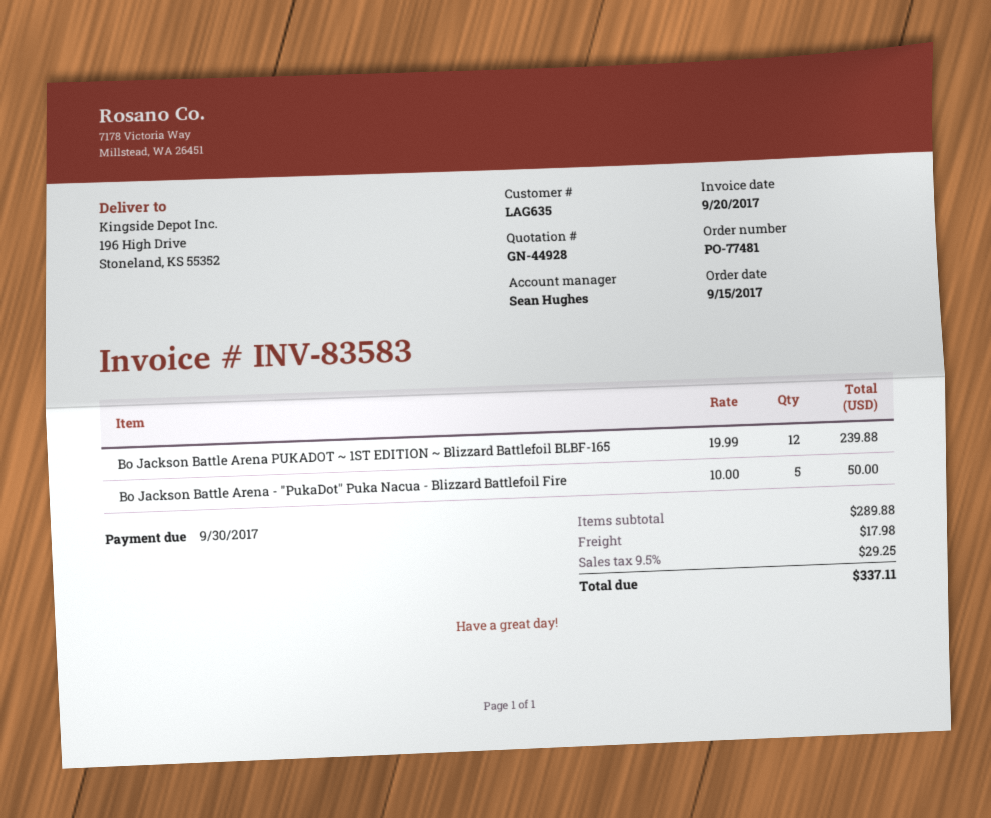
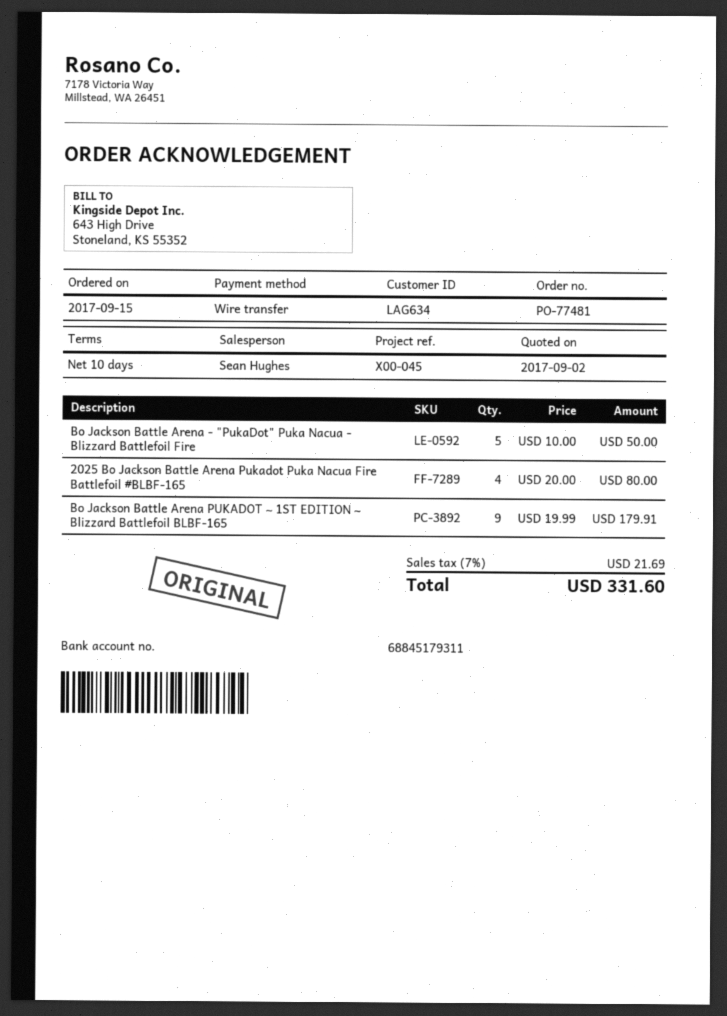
customer number: LAG635 -> LAG634
Bo Jackson Battle Arena PUKADOT ~ 1ST EDITION ~ Blizzard Battlefoil BLBF-165: 12 x 19.99 = 239.88 -> 9 x 19.99 = 179.91
2025 Bo Jackson Battle Arena Pukadot Puka Nacua Fire Battlefoil #BLBF-165: none -> 4 x 20.00 = 80.00
shipping: 17.98 -> none
tax: 9.5% = 29.25 -> 7% = 21.69
total: 337.11 -> 331.60

